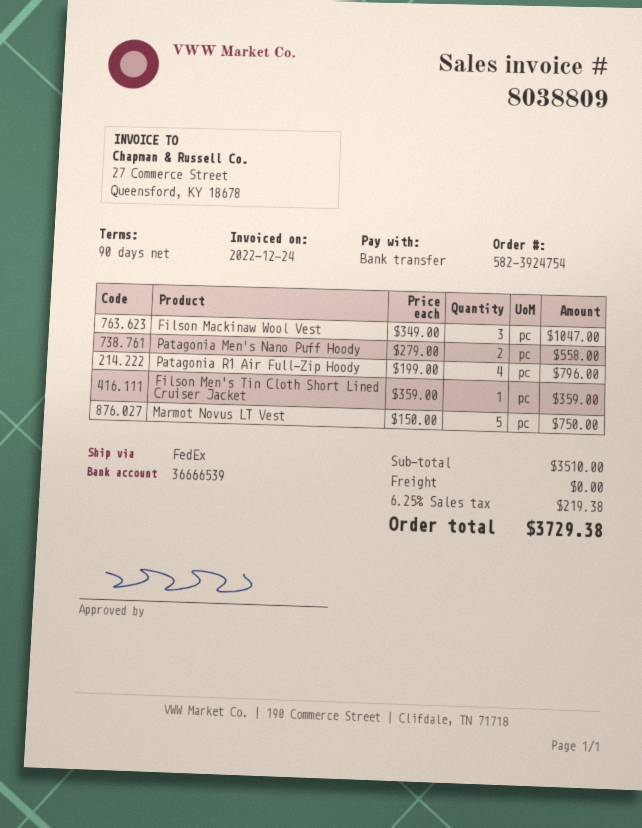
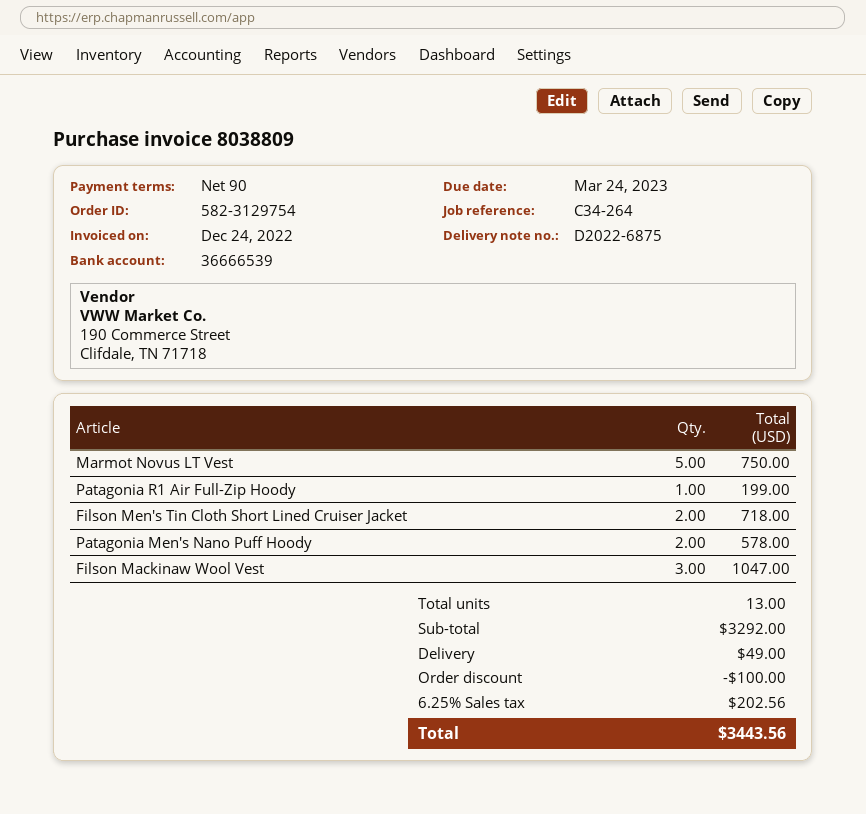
order number: 582-3924754 -> 582-3129754
Patagonia Men's Nano Puff Hoody: 2 for 558.00 -> 2 for 578.00
Patagonia R1 Air Full-Zip Hoody: 4 for 796.00 -> 1 for 199.00
Filson Men's Tin Cloth Short Lined Cruiser Jacket: 1 for 359.00 -> 2 for 718.00
subtotal: 3510.00 -> 3292.00
discount: none -> 100.00
shipping: 0.00 -> 49.00
tax: 6.25% = 219.38 -> 6.25% = 202.56
total: 3729.38 -> 3443.56

